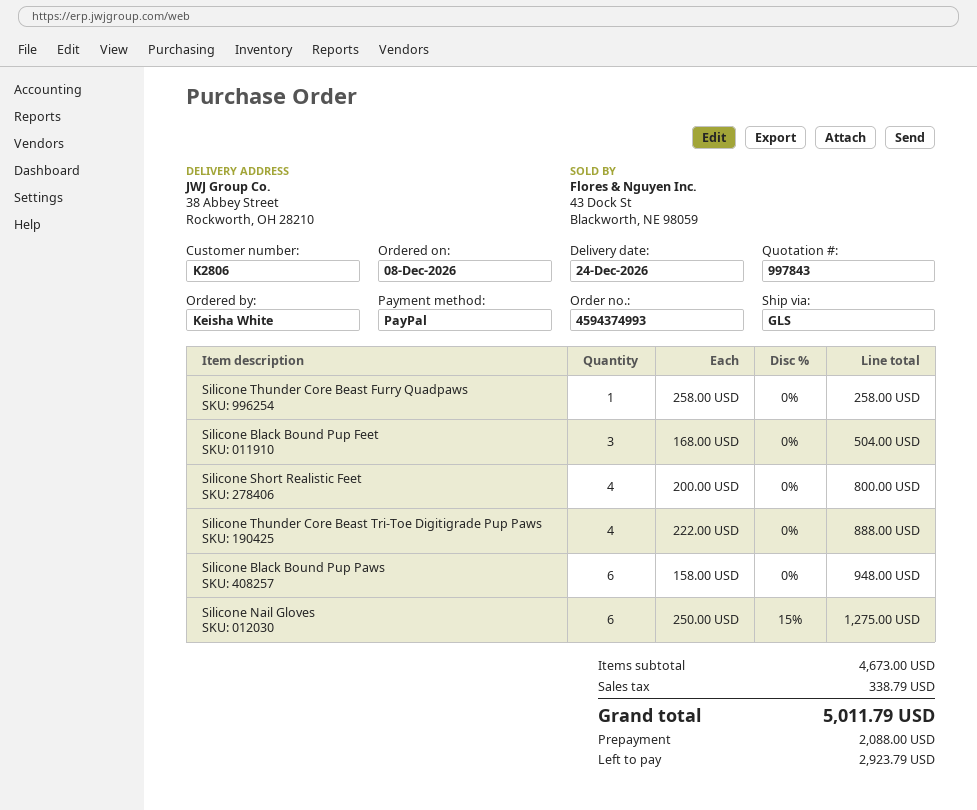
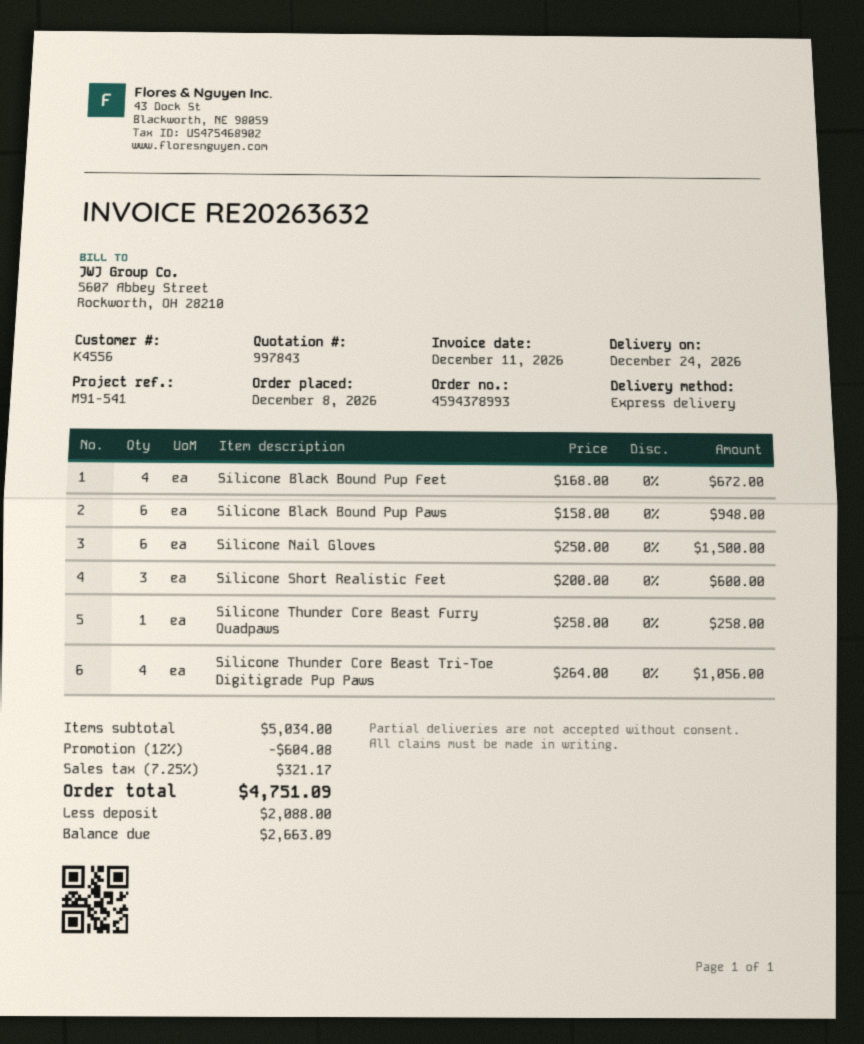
order number: 4594374993 -> 4594378993
customer number: K2806 -> K4556
shipping method: GLS -> express
Silicone Black Bound Pup Feet: 3 x 168.00 = 504.00 -> 4 x 168.00 = 672.00
Silicone Short Realistic Feet: 4 x 200.00 = 800.00 -> 3 x 200.00 = 600.00
Silicone Thunder Core Beast Tri-Toe Digitigrade Pup Paws: 4 x 222.00 = 888.00 -> 4 x 264.00 = 1056.00
Silicone Nail Gloves: 6 x 250.00 - 15% = 1275.00 -> 6 x 250.00 = 1500.00
subtotal: 4673.00 -> 5034.00
discount: none -> 12% = 604.08
tax: 338.79 -> 321.17
total: 5011.79 -> 4751.09
balance: 2923.79 -> 2663.09

